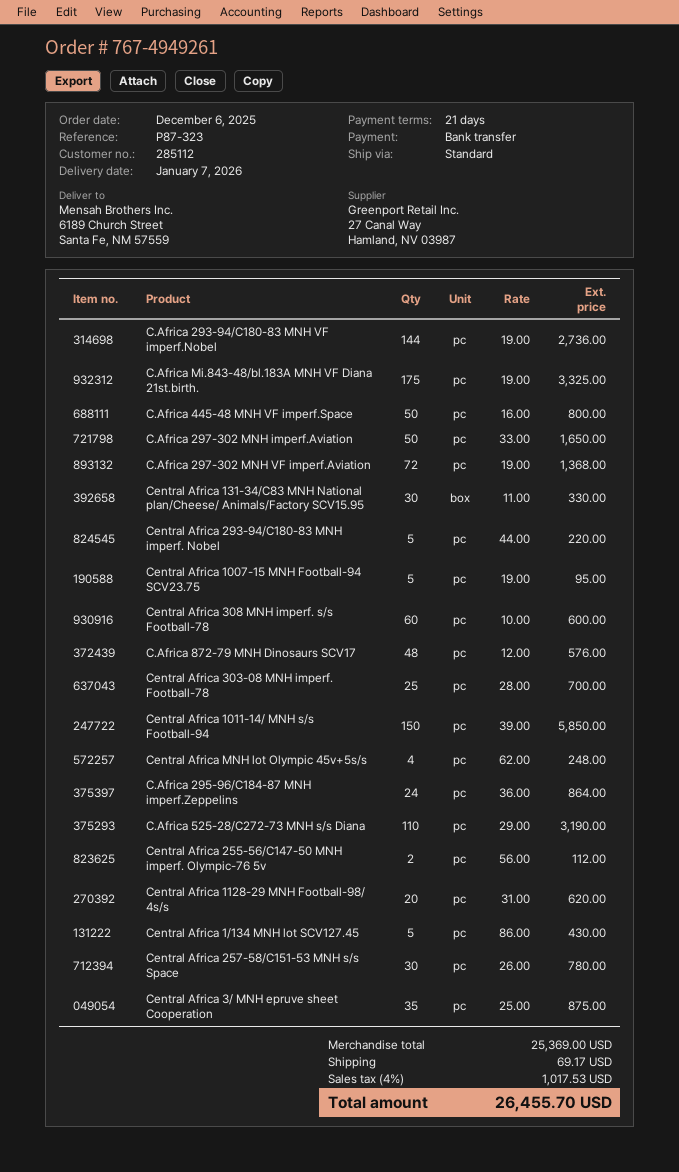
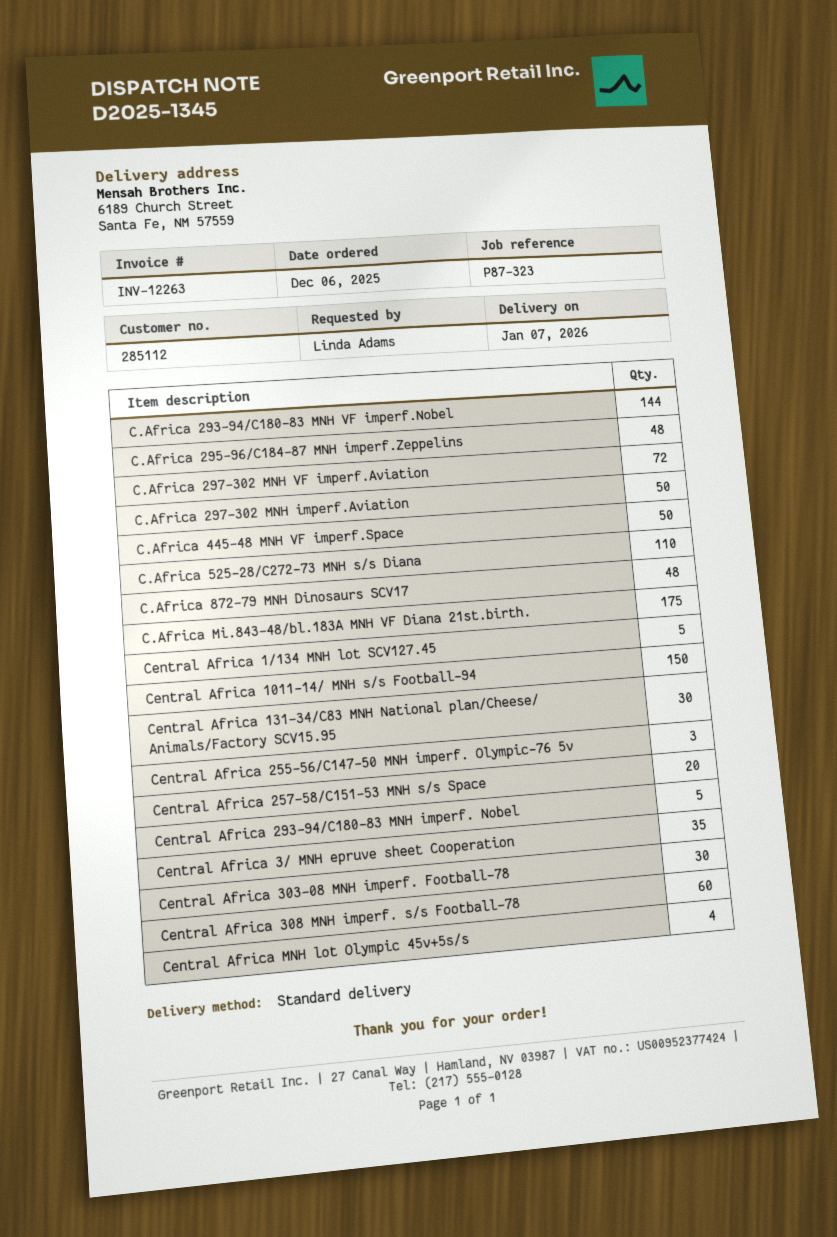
Central Africa 1007-15 MNH Football-94 SCV23.75: 5 -> none
Central Africa 303-08 MNH imperf. Football-78: 25 -> 30
C.Africa 295-96/C184-87 MNH imperf.Zeppelins: 24 -> 48
Central Africa 255-56/C147-50 MNH imperf. Olympic-76 5v: 2 -> 3
Central Africa 1128-29 MNH Football-98/ 4s/s: 20 -> none
Central Africa 257-58/C151-53 MNH s/s Space: 30 -> 20

